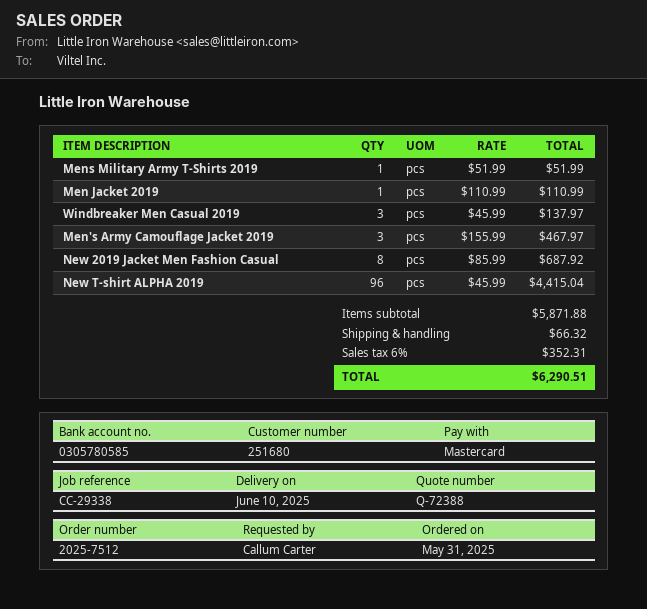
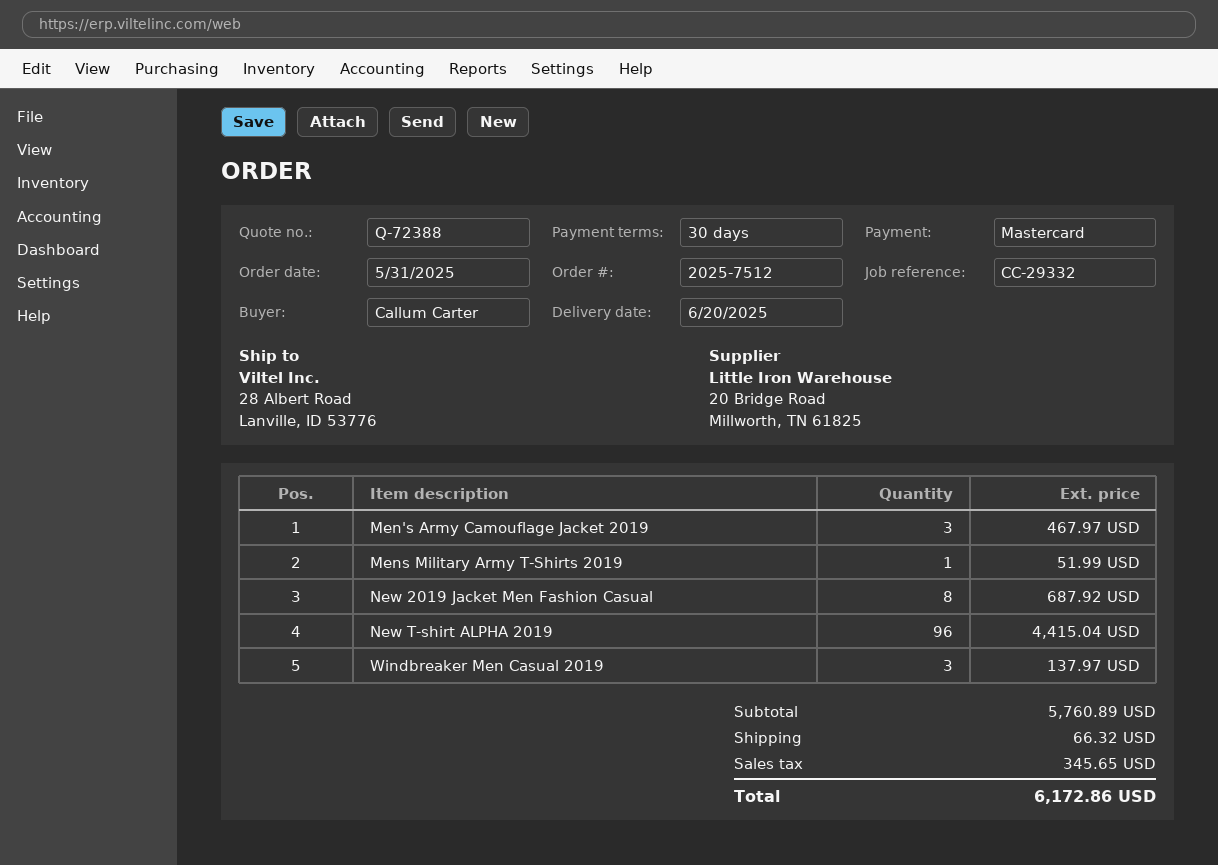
delivery date: 2025-06-10 -> 2025-06-20
reference: CC-29338 -> CC-29332
Men Jacket 2019: 1 for 110.99 -> none
subtotal: 5871.88 -> 5760.89
tax: 352.31 -> 345.65
total: 6290.51 -> 6172.86

